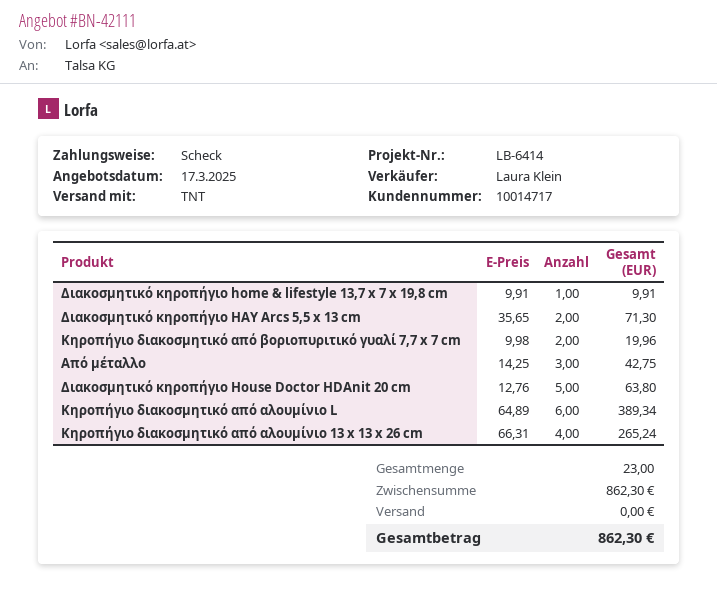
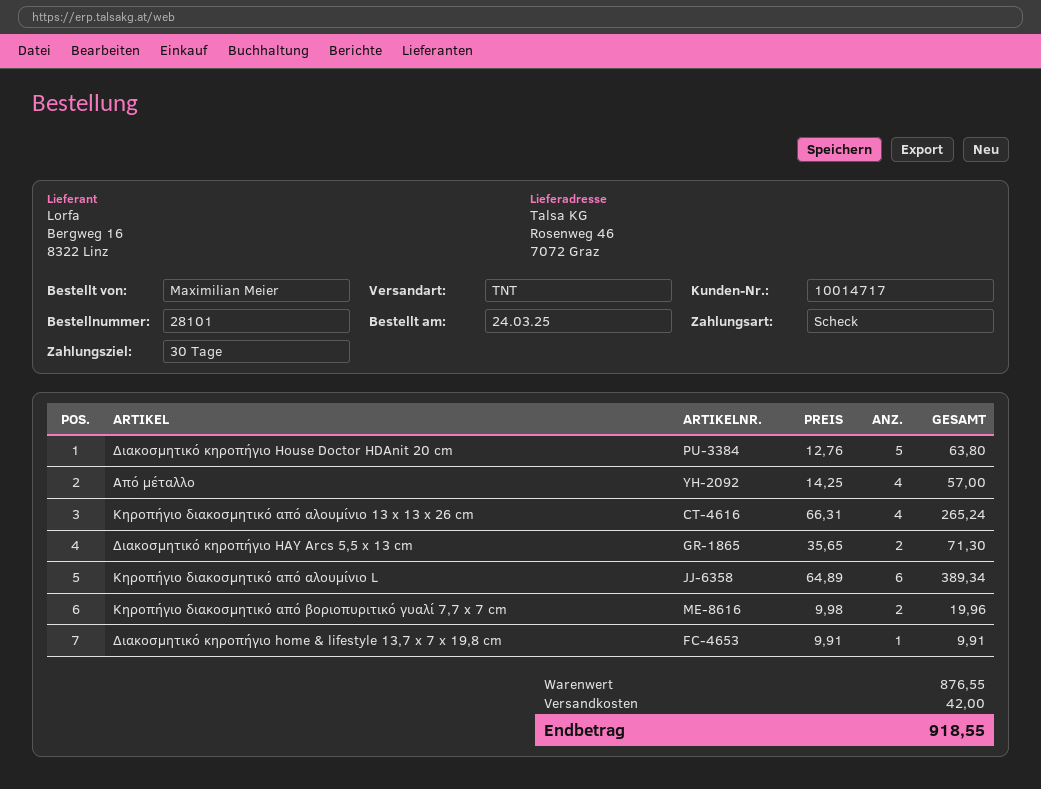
Από μέταλλο: 3 x 14.25 = 42.75 -> 4 x 14.25 = 57.00
subtotal: 862.30 -> 876.55
shipping: 0.00 -> 42.00
total: 862.30 -> 918.55

